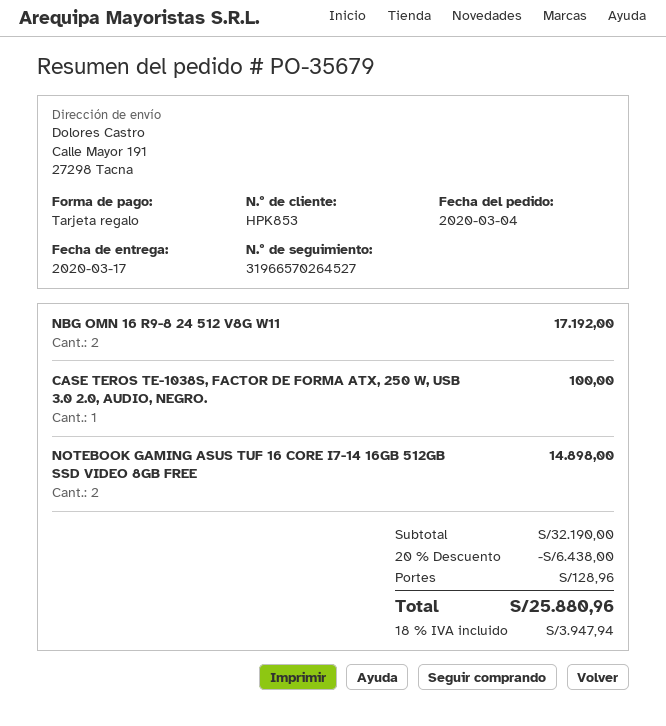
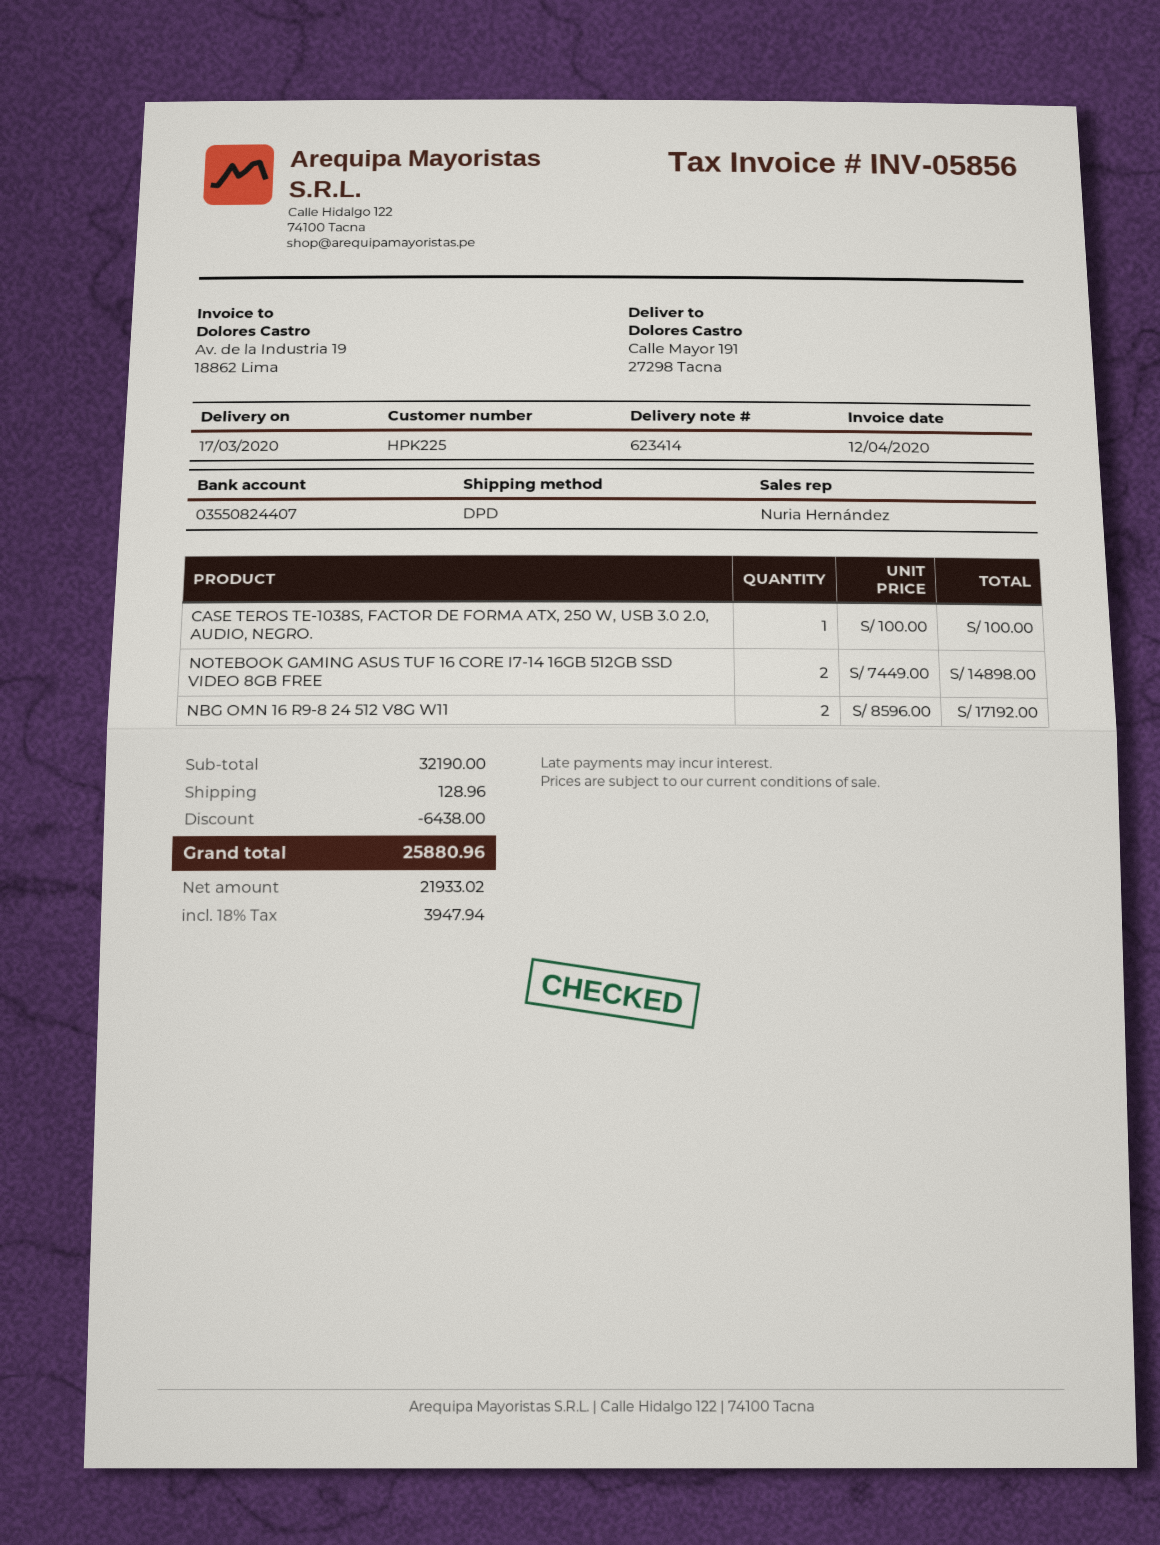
customer number: HPK853 -> HPK225

